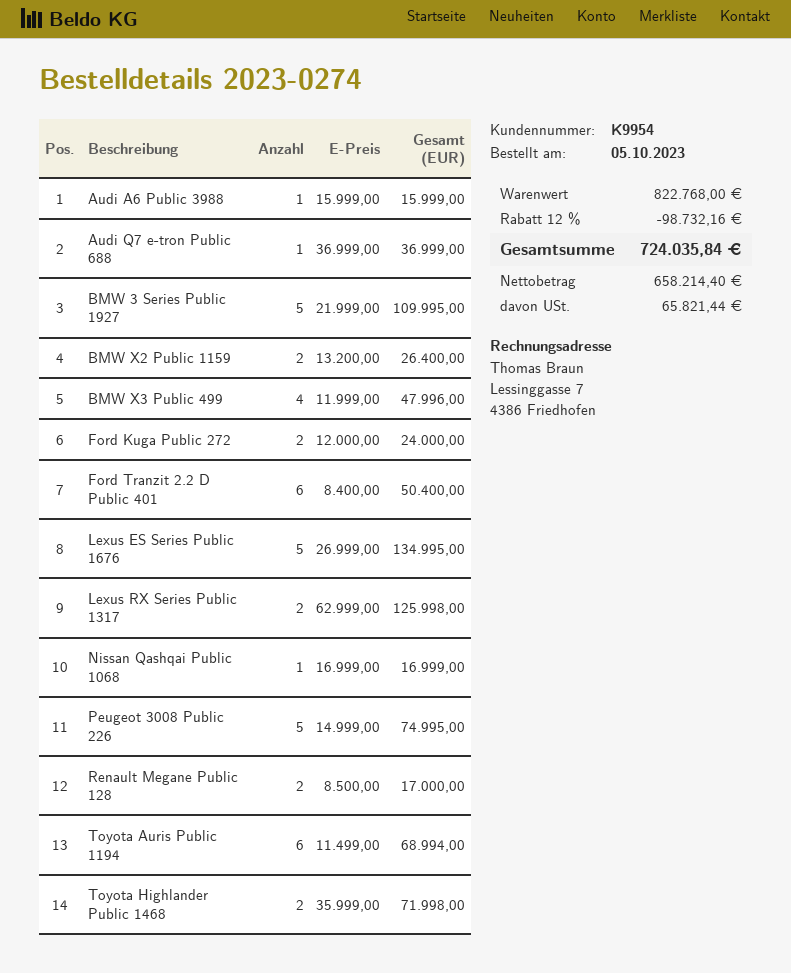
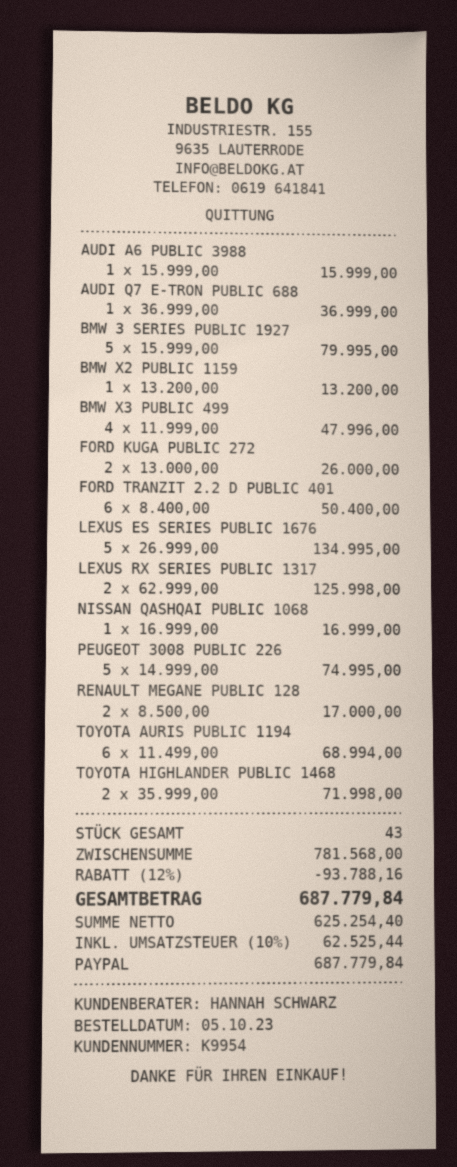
BMW 3 Series Public 1927: 5 x 21999.00 = 109995.00 -> 5 x 15999.00 = 79995.00
BMW X2 Public 1159: 2 x 13200.00 = 26400.00 -> 1 x 13200.00 = 13200.00
Ford Kuga Public 272: 2 x 12000.00 = 24000.00 -> 2 x 13000.00 = 26000.00
subtotal: 822768.00 -> 781568.00
discount: 12% = 98732.16 -> 12% = 93788.16
net: 658214.40 -> 625254.40
tax: 65821.44 -> 62525.44
total: 724035.84 -> 687779.84

